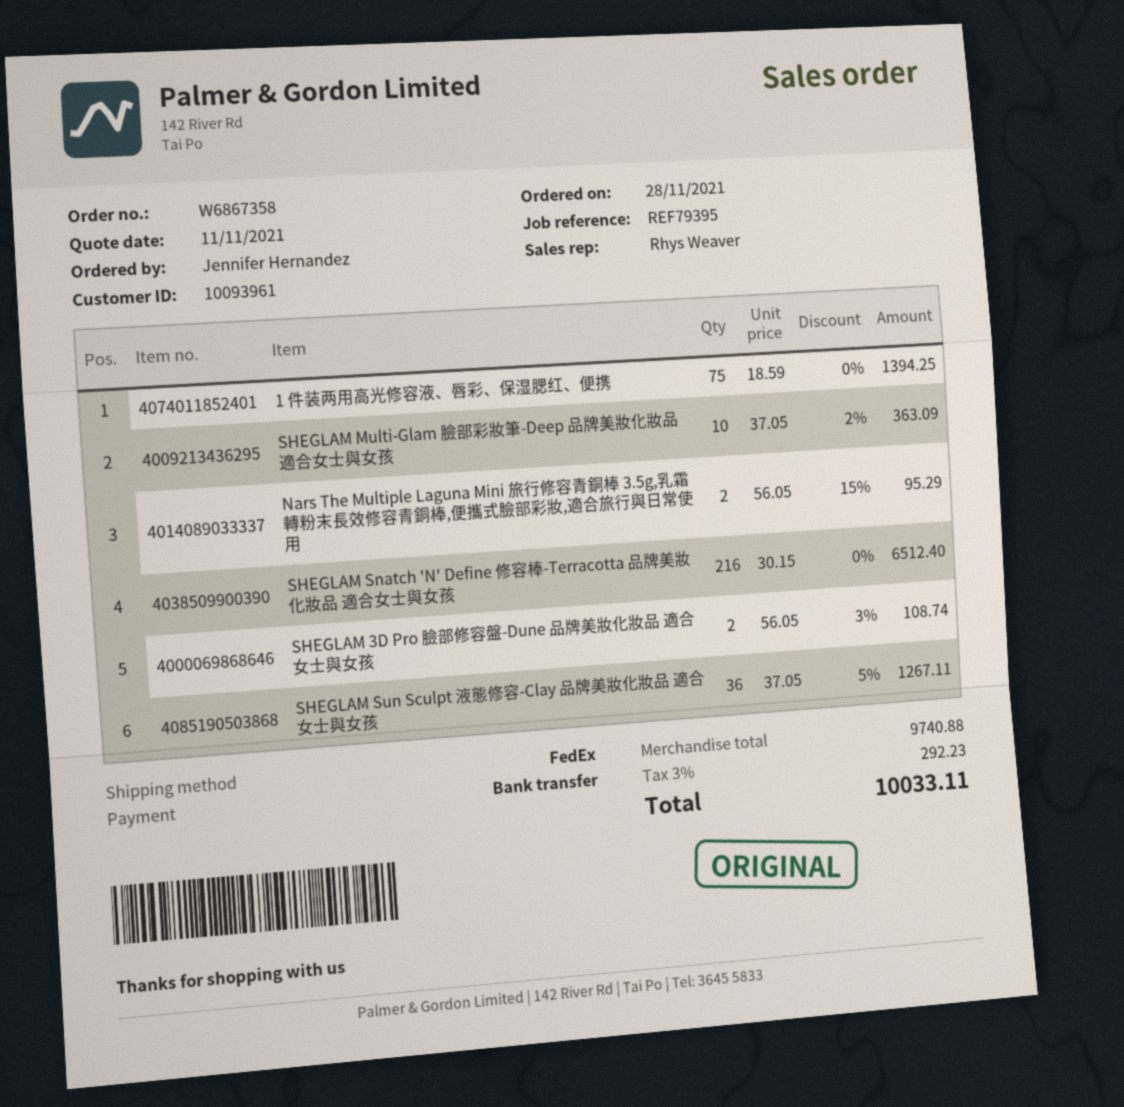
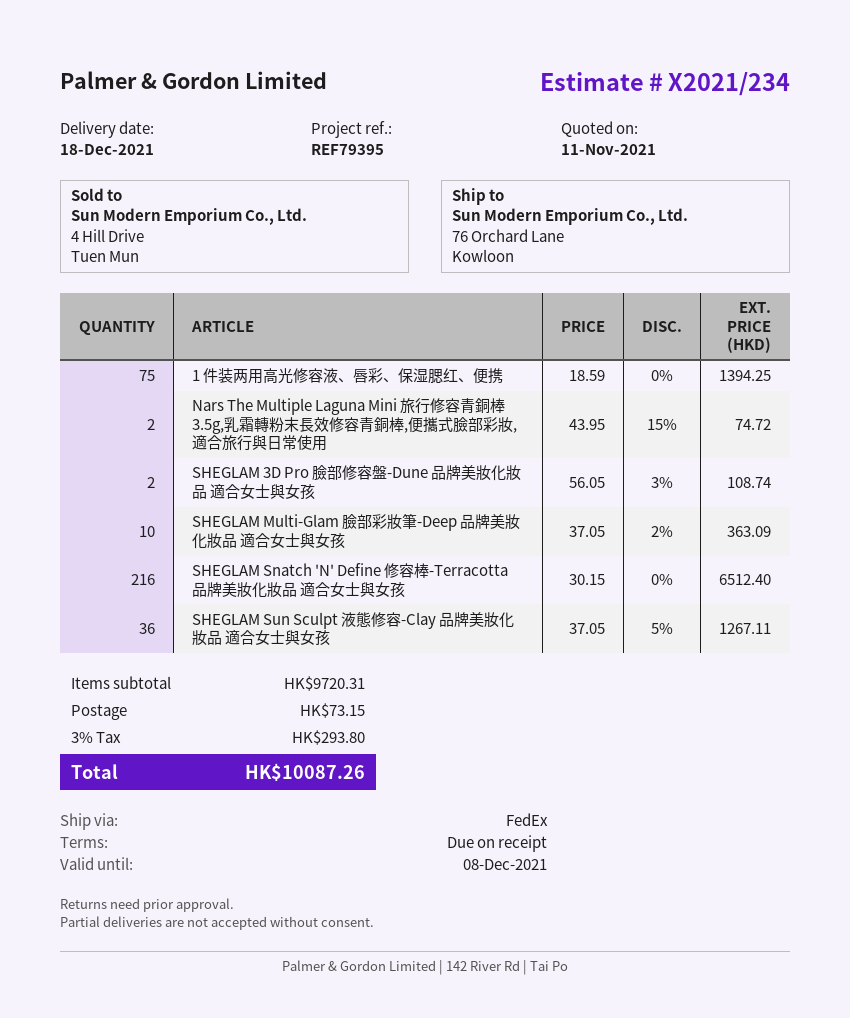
Nars The Multiple Laguna Mini 旅行修容青銅棒 3.5g,乳霜轉粉末長效修容青銅棒,便攜式臉部彩妝,適合旅行與日常使用: 2 x 56.05 - 15% = 95.29 -> 2 x 43.95 - 15% = 74.72
subtotal: 9740.88 -> 9720.31
shipping: none -> 73.15
tax: 3% = 292.23 -> 3% = 293.80
total: 10033.11 -> 10087.26

